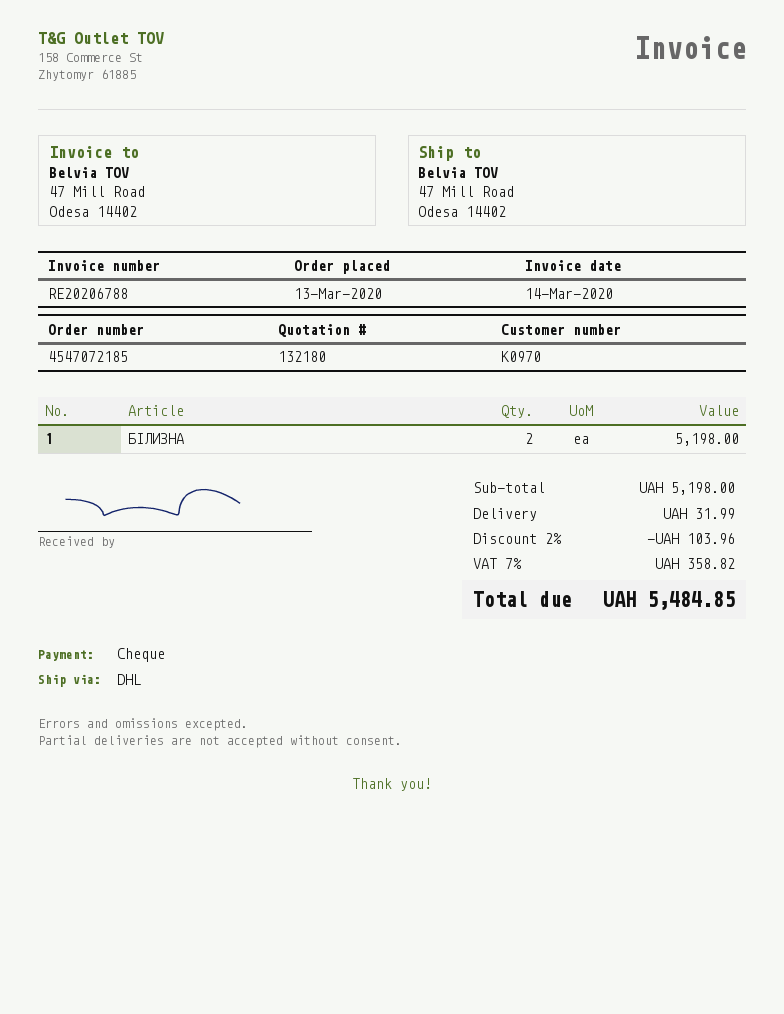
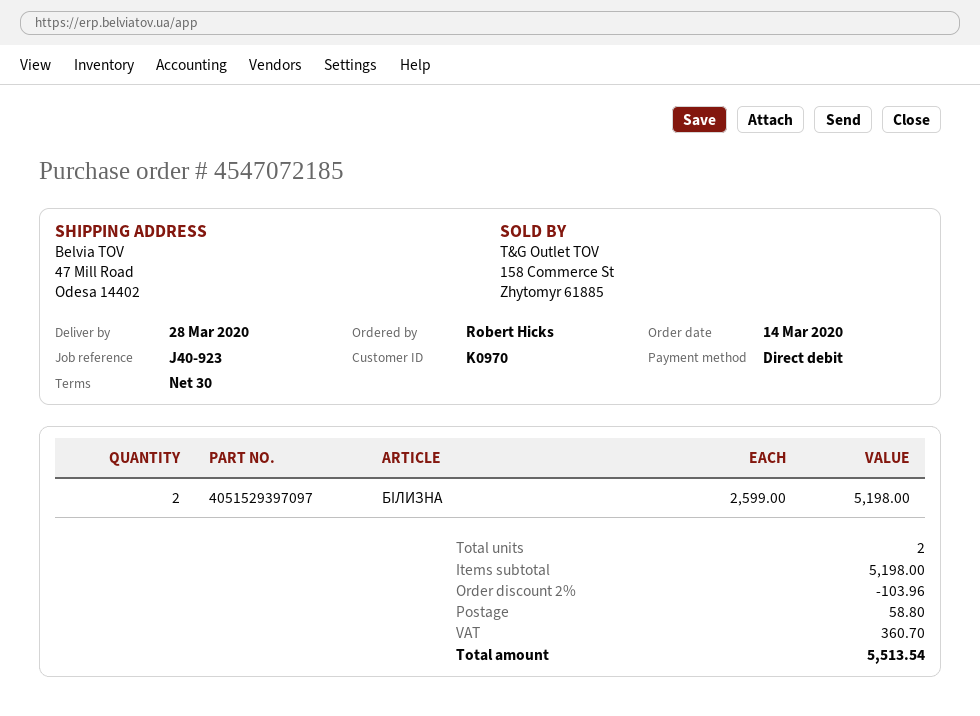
order date: 2020-03-13 -> 2020-03-14
payment method: cheque -> direct debit
shipping: 31.99 -> 58.80
tax: 358.82 -> 360.70
total: 5484.85 -> 5513.54

